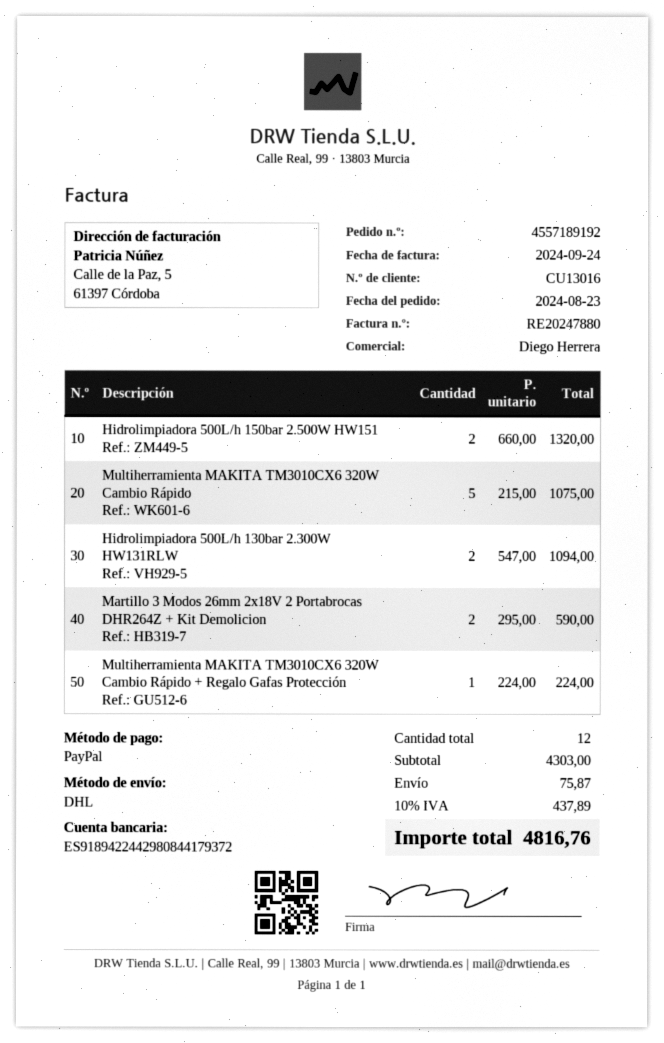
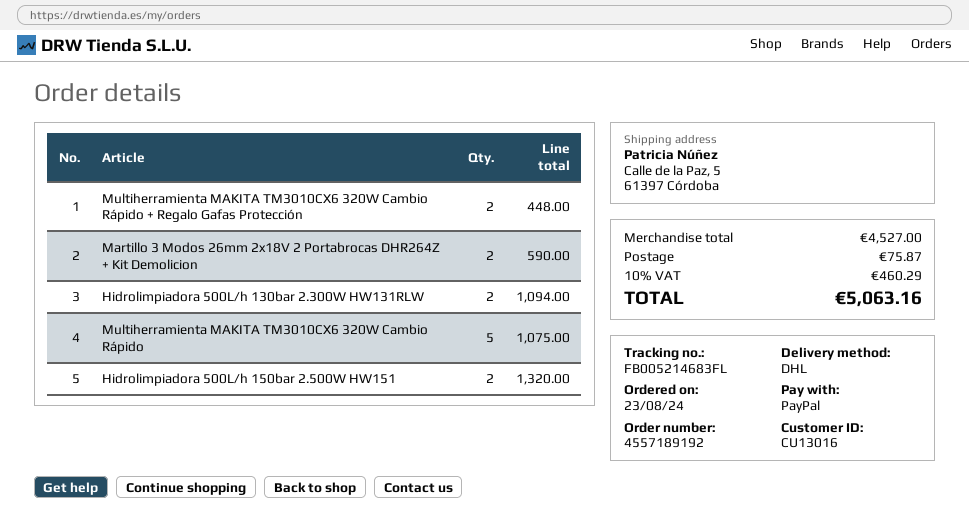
Multiherramienta MAKITA TM3010CX6 320W Cambio Rápido + Regalo Gafas Protección: 1 for 224.00 -> 2 for 448.00
subtotal: 4303.00 -> 4527.00
tax: 10% = 437.89 -> 10% = 460.29
total: 4816.76 -> 5063.16

